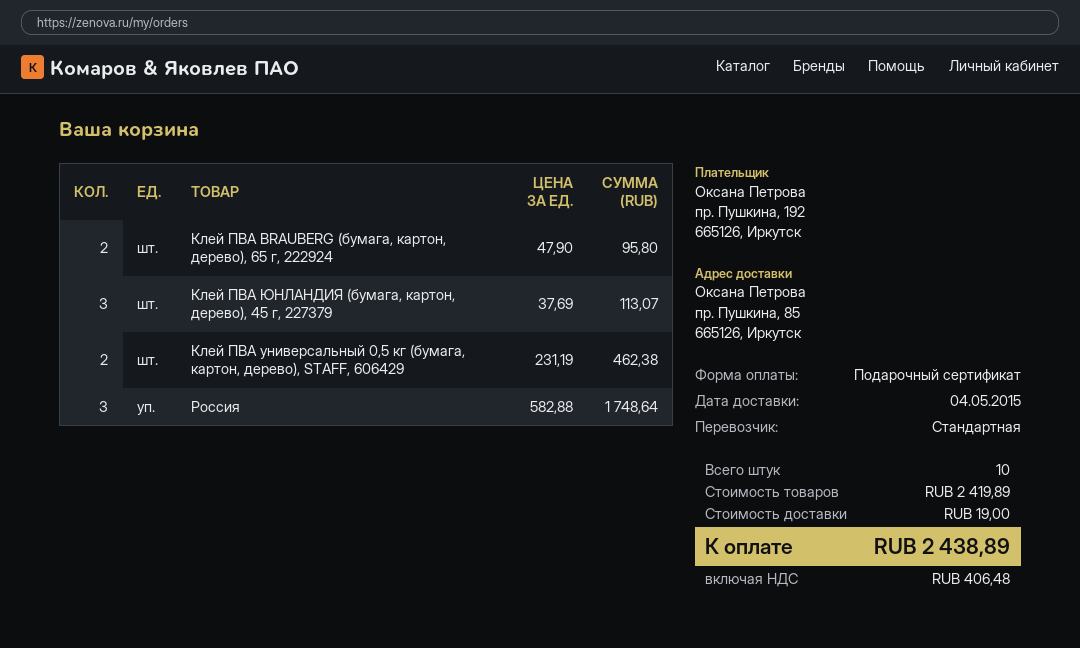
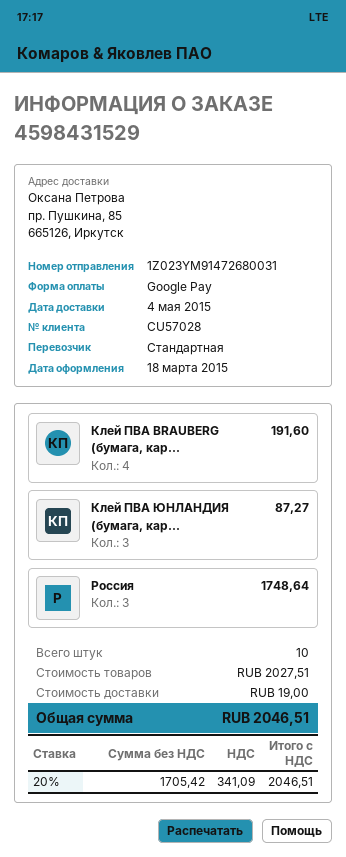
payment method: gift card -> Google Pay
Клей ПВА BRAUBERG (бумага, картон, дерево), 65 г, 222924: 2 for 95.80 -> 4 for 191.60
Клей ПВА ЮНЛАНДИЯ (бумага, картон, дерево), 45 г, 227379: 3 for 113.07 -> 3 for 87.27
Клей ПВА универсальный 0,5 кг (бумага, картон, дерево), STAFF, 606429: 2 for 462.38 -> none
subtotal: 2419.89 -> 2027.51
tax: 406.48 -> 341.09
total: 2438.89 -> 2046.51

